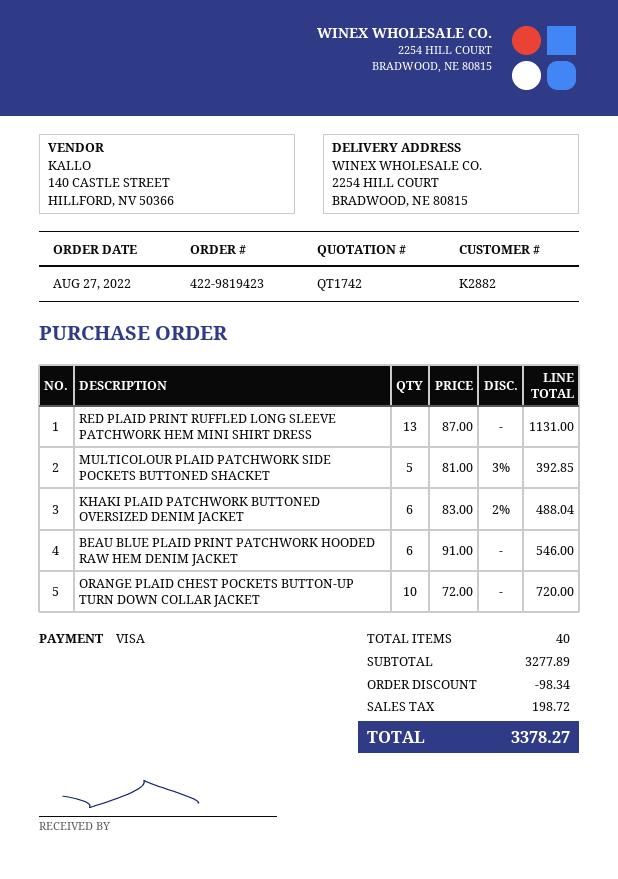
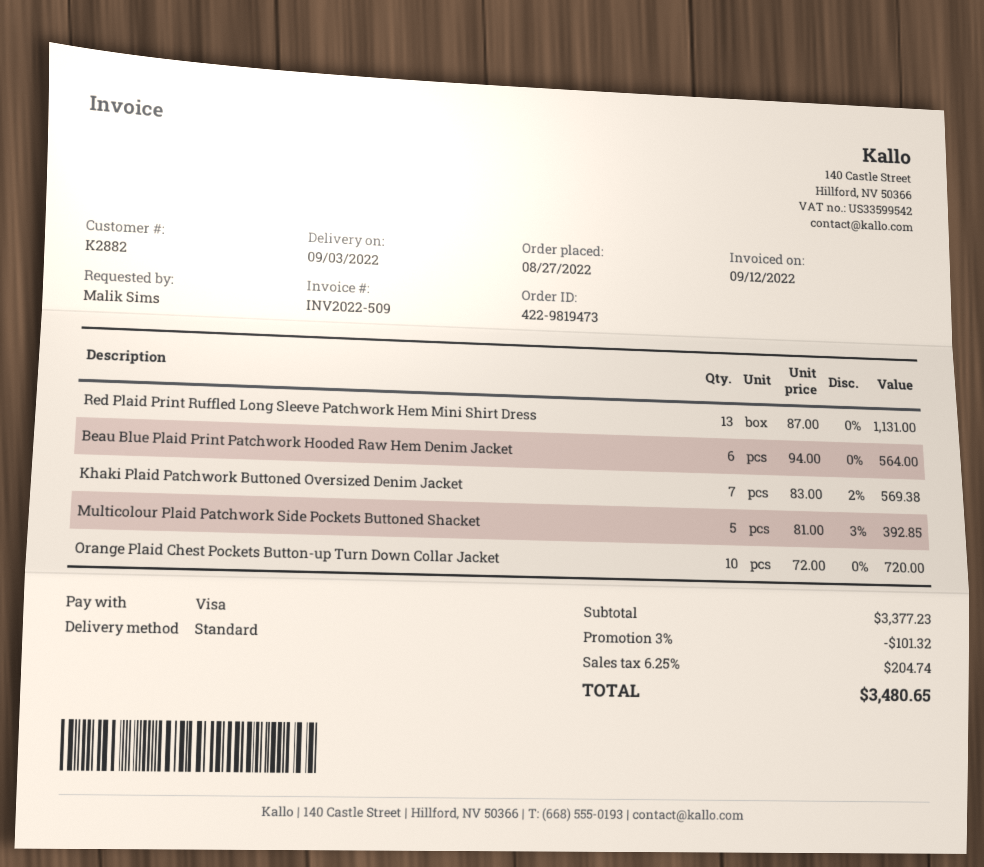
order number: 422-9819423 -> 422-9819473
KHAKI PLAID PATCHWORK BUTTONED OVERSIZED DENIM JACKET: 6 x 83.00 - 2% = 488.04 -> 7 x 83.00 - 2% = 569.38
BEAU BLUE PLAID PRINT PATCHWORK HOODED RAW HEM DENIM JACKET: 6 x 91.00 = 546.00 -> 6 x 94.00 = 564.00
subtotal: 3277.89 -> 3377.23
discount: 98.34 -> 101.32
tax: 198.72 -> 204.74
total: 3378.27 -> 3480.65

